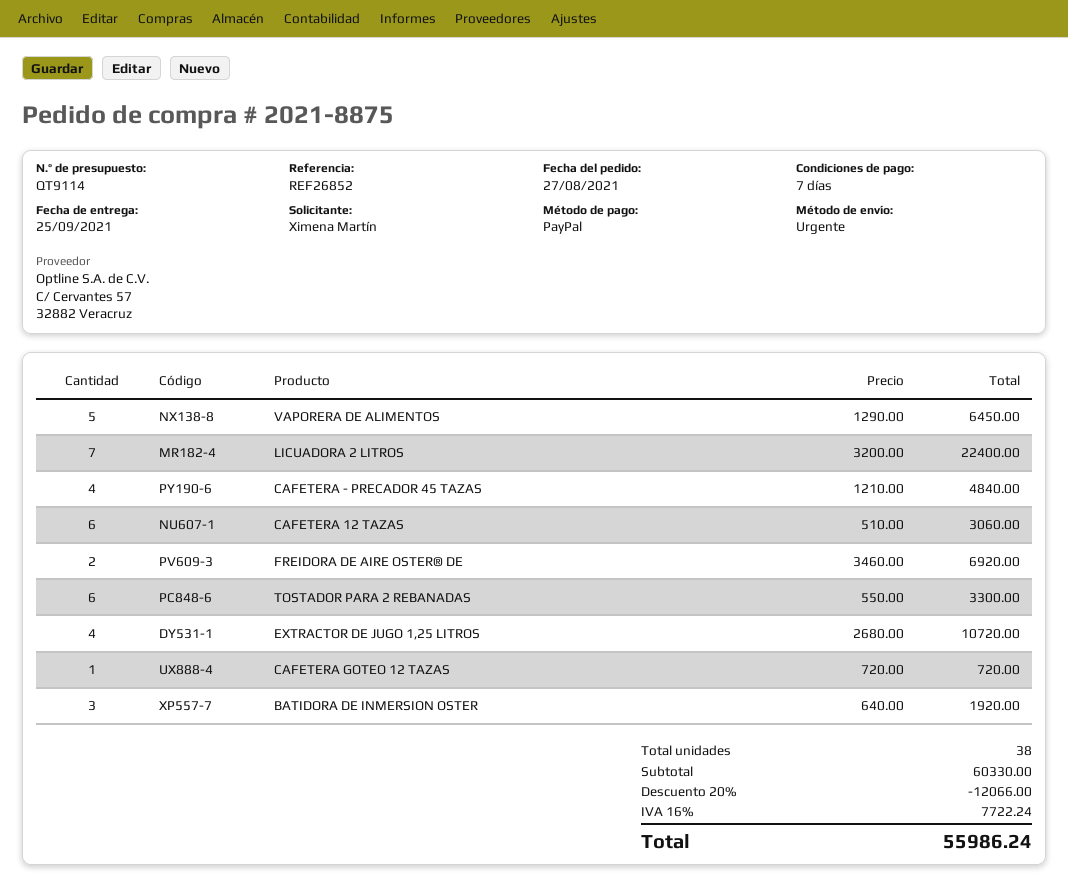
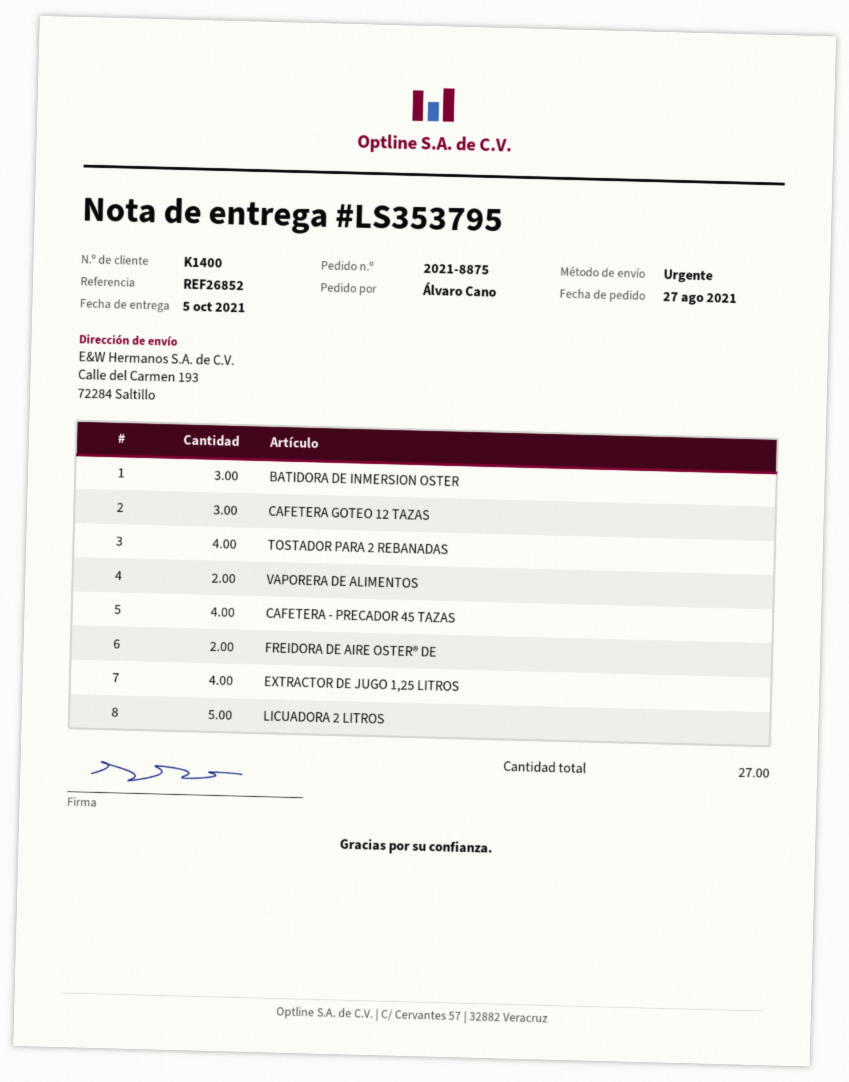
delivery date: 2021-09-25 -> 2021-10-05
ordered by: Ximena Martín -> Álvaro Cano
VAPORERA DE ALIMENTOS: 5 -> 2
LICUADORA 2 LITROS: 7 -> 5
CAFETERA 12 TAZAS: 6 -> none
TOSTADOR PARA 2 REBANADAS: 6 -> 4
CAFETERA GOTEO 12 TAZAS: 1 -> 3
total quantity: 38 -> 27

